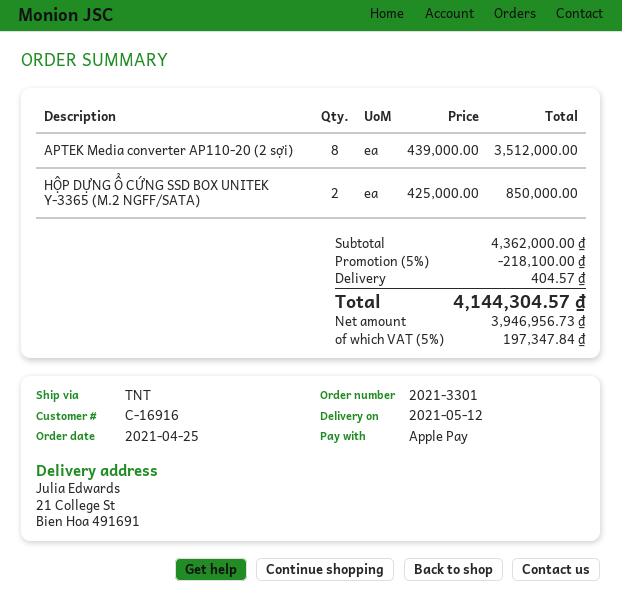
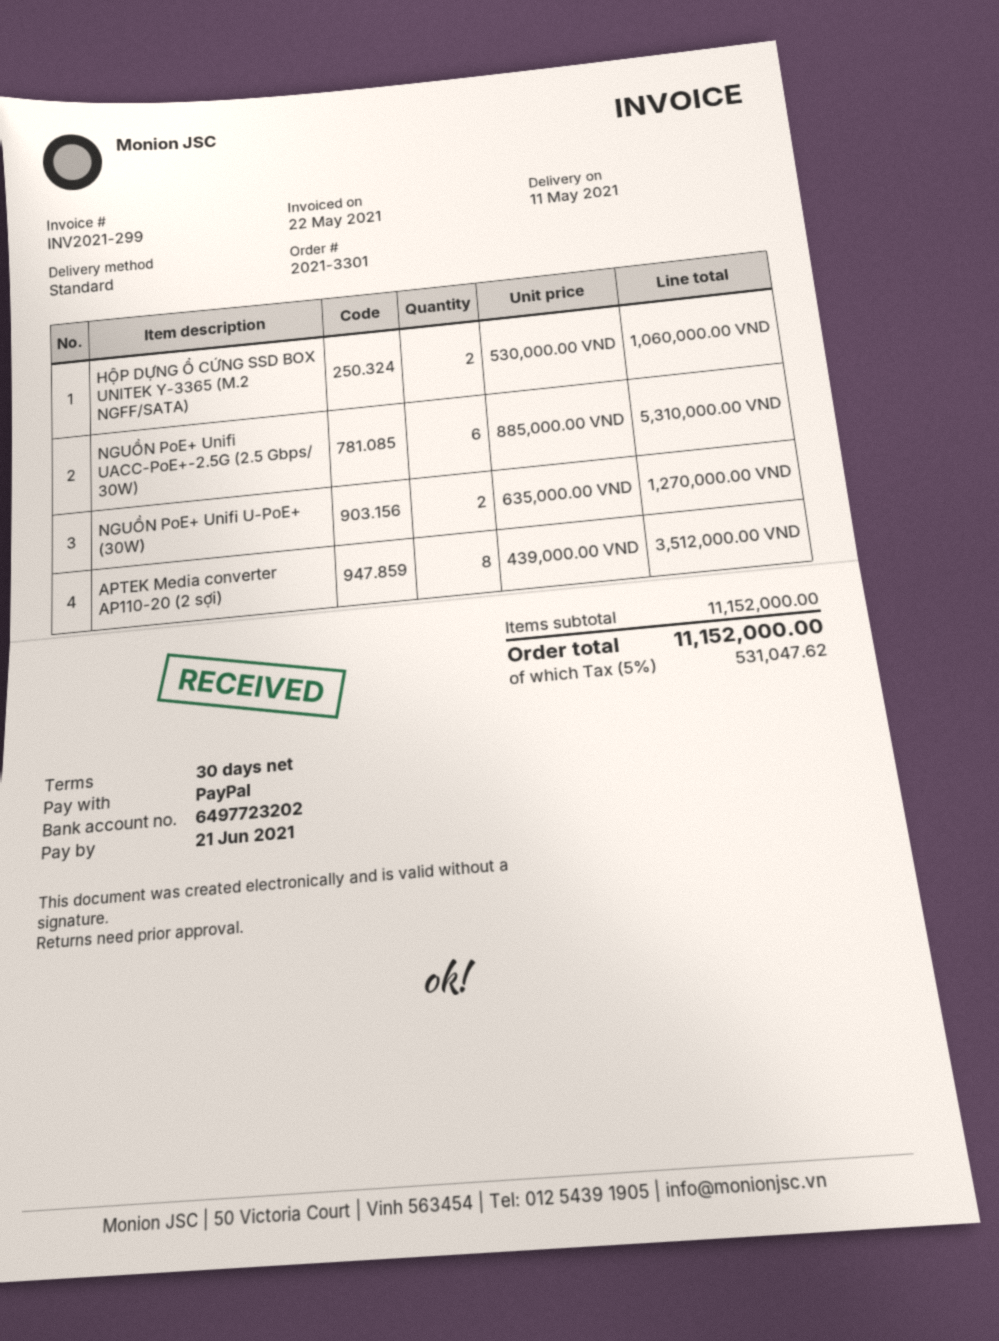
delivery date: 2021-05-12 -> 2021-05-11
payment method: Apple Pay -> PayPal
shipping method: TNT -> standard
HỘP DỰNG Ổ CỨNG SSD BOX UNITEK Y-3365 (M.2 NGFF/SATA): 2 x 425000.00 = 850000.00 -> 2 x 530000.00 = 1060000.00
NGUỒN PoE+ Unifi UACC-PoE+-2.5G (2.5 Gbps/ 30W): none -> 6 x 885000.00 = 5310000.00
NGUỒN PoE+ Unifi U-PoE+ (30W): none -> 2 x 635000.00 = 1270000.00
subtotal: 4362000.00 -> 11152000.00
discount: 5% = 218100.00 -> none
shipping: 404.57 -> none
tax: 5% = 197347.84 -> 5% = 531047.62
total: 4144304.57 -> 11152000.00

